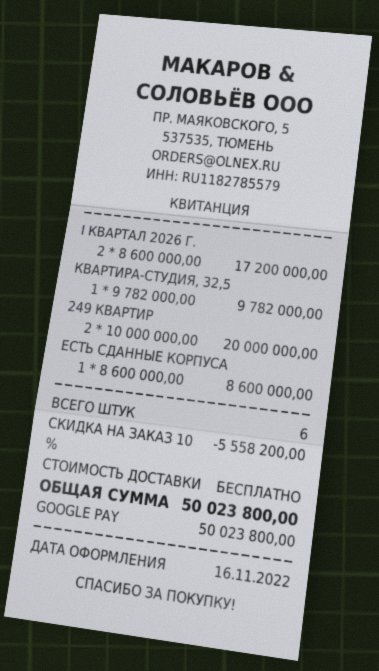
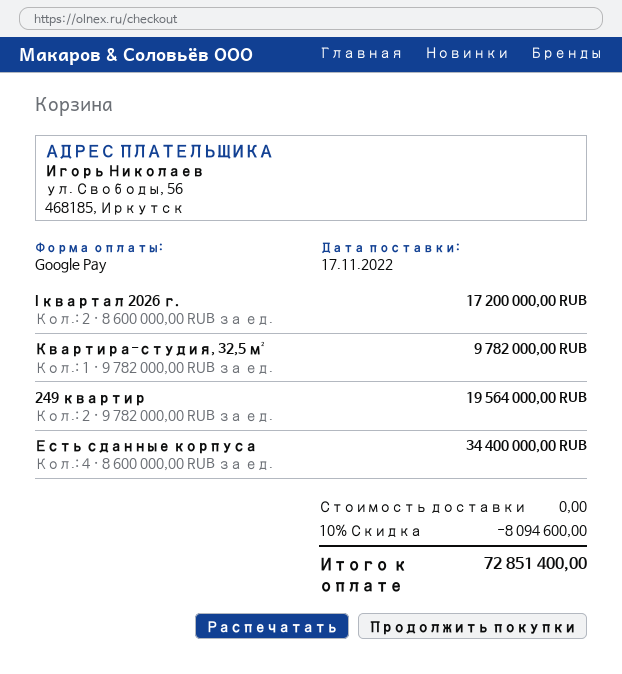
249 КВАРТИР: 2 x 10000000.00 = 20000000.00 -> 2 x 9782000.00 = 19564000.00
ЕСТЬ СДАННЫЕ КОРПУСА: 1 x 8600000.00 = 8600000.00 -> 4 x 8600000.00 = 34400000.00
discount: 10% = 5558200.00 -> 10% = 8094600.00
total: 50023800.00 -> 72851400.00

